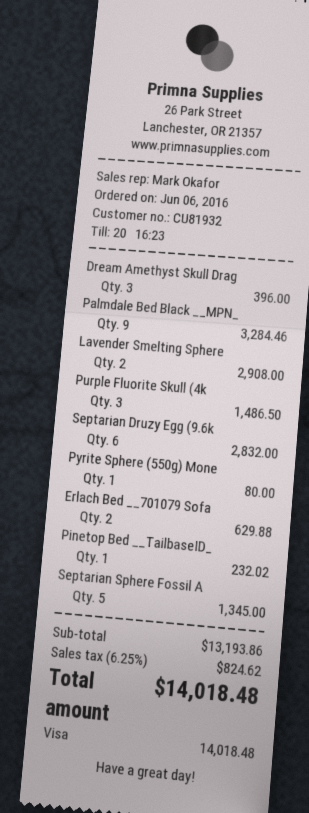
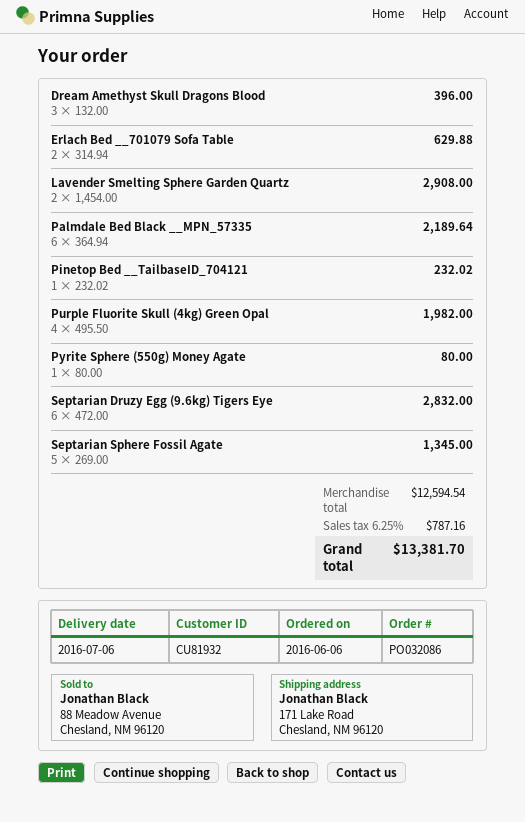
Palmdale Bed Black __MPN_: 9 for 3284.46 -> 6 for 2189.64
Purple Fluorite Skull (4k: 3 for 1486.50 -> 4 for 1982.00
subtotal: 13193.86 -> 12594.54
tax: 6.25% = 824.62 -> 6.25% = 787.16
total: 14018.48 -> 13381.70

